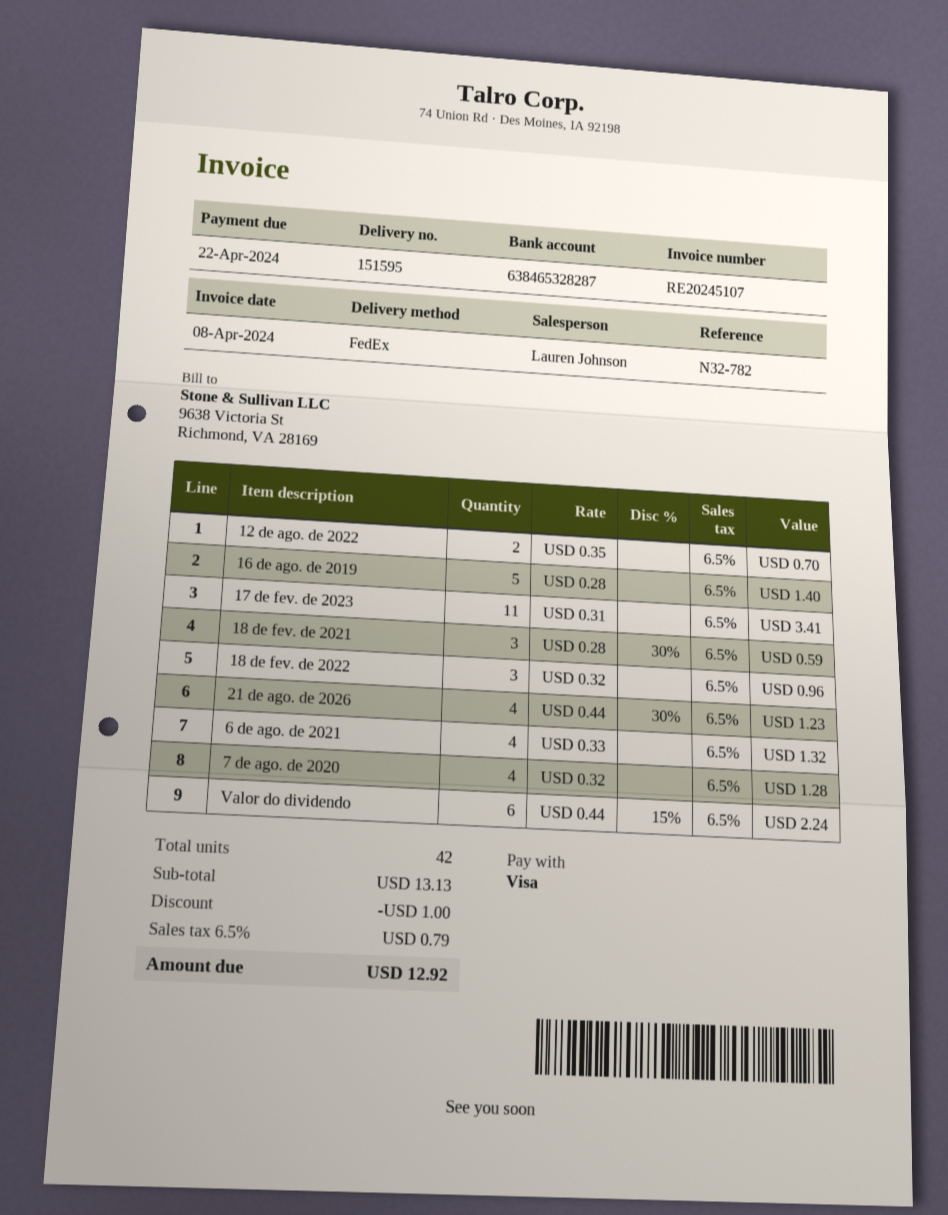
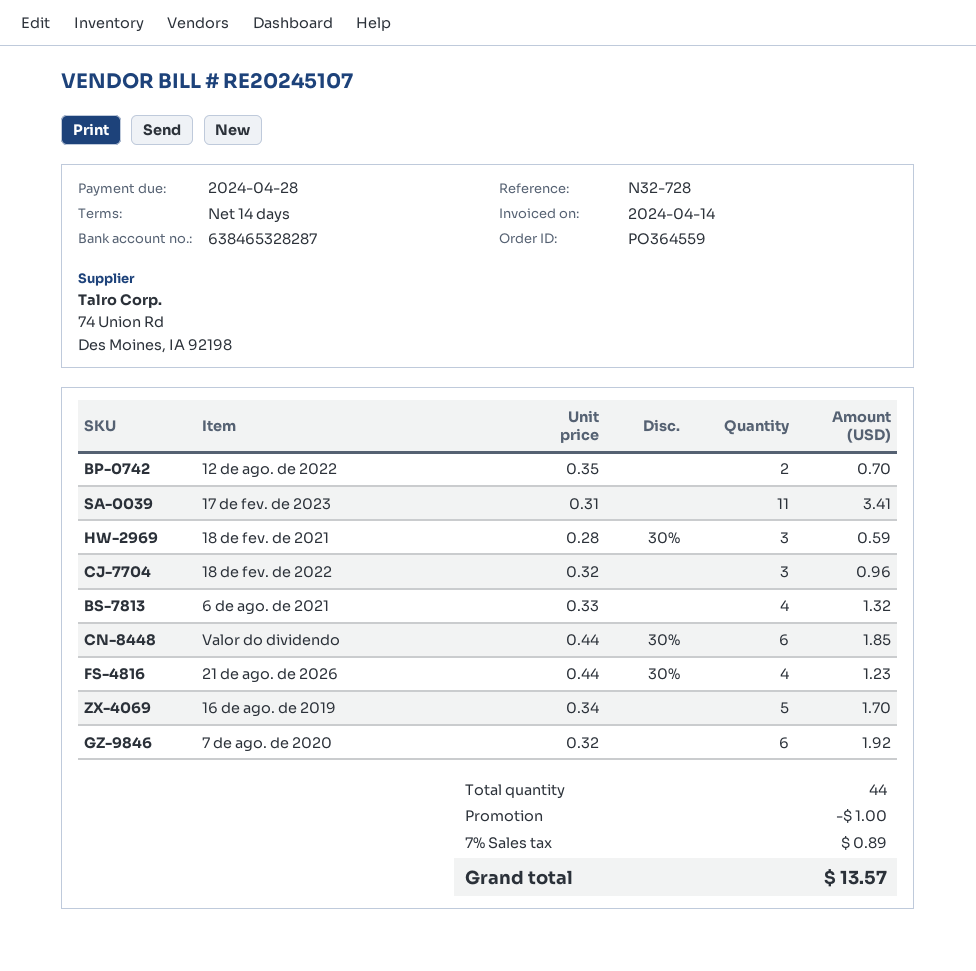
invoice date: 2024-04-08 -> 2024-04-14
due date: 2024-04-22 -> 2024-04-28
reference: N32-782 -> N32-728
16 de ago. de 2019: 5 x 0.28 = 1.40 -> 5 x 0.34 = 1.70
7 de ago. de 2020: 4 x 0.32 = 1.28 -> 6 x 0.32 = 1.92
Valor do dividendo: 6 x 0.44 - 15% = 2.24 -> 6 x 0.44 - 30% = 1.85
total quantity: 42 -> 44
tax: 6.5% = 0.79 -> 7% = 0.89
total: 12.92 -> 13.57

